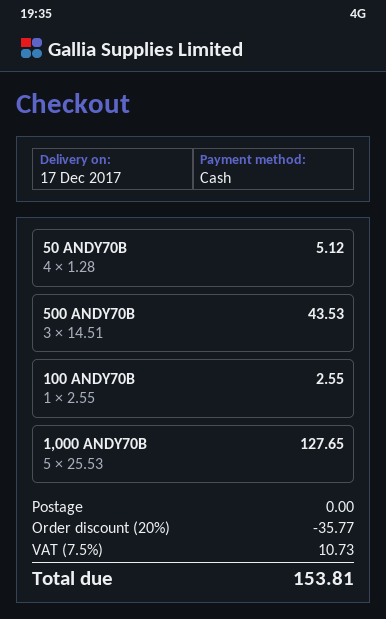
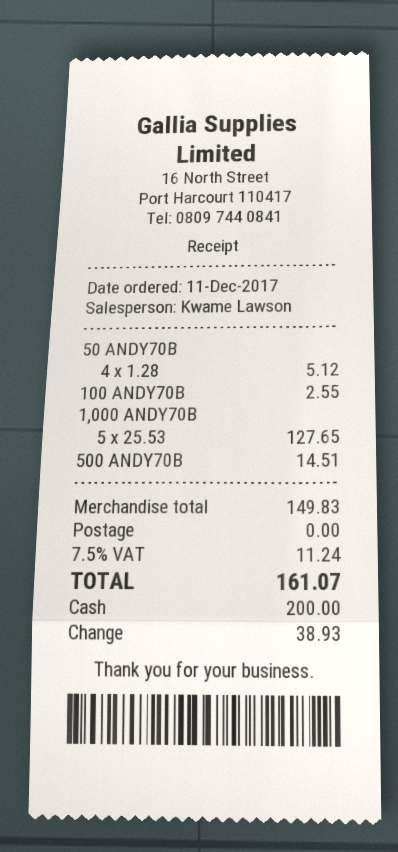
500 ANDY70B: 3 x 14.51 = 43.53 -> 1 x 14.51 = 14.51
discount: 20% = 35.77 -> none
tax: 7.5% = 10.73 -> 7.5% = 11.24
total: 153.81 -> 161.07

